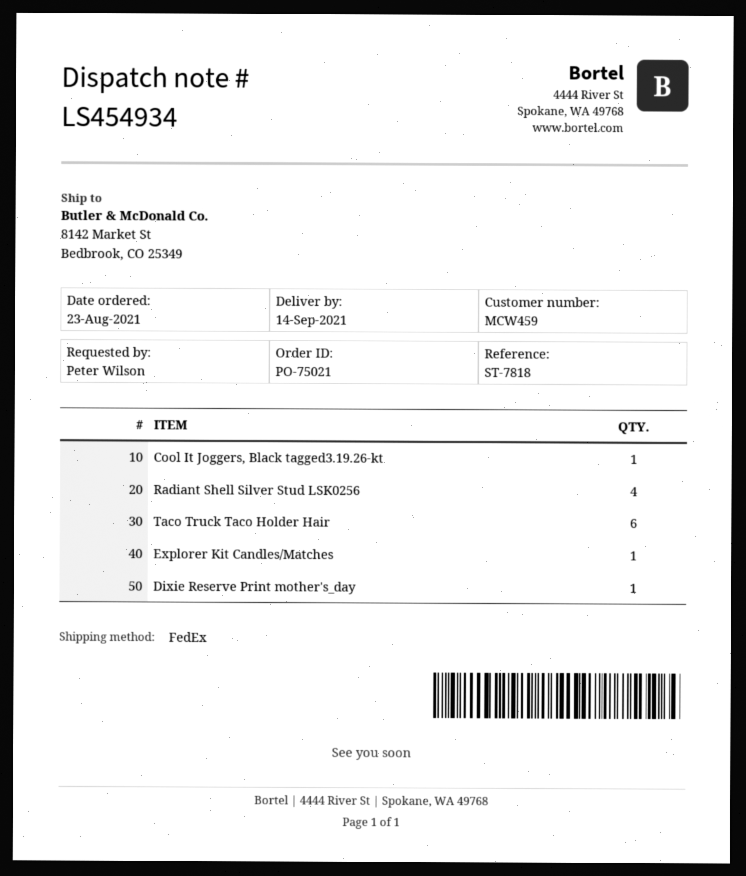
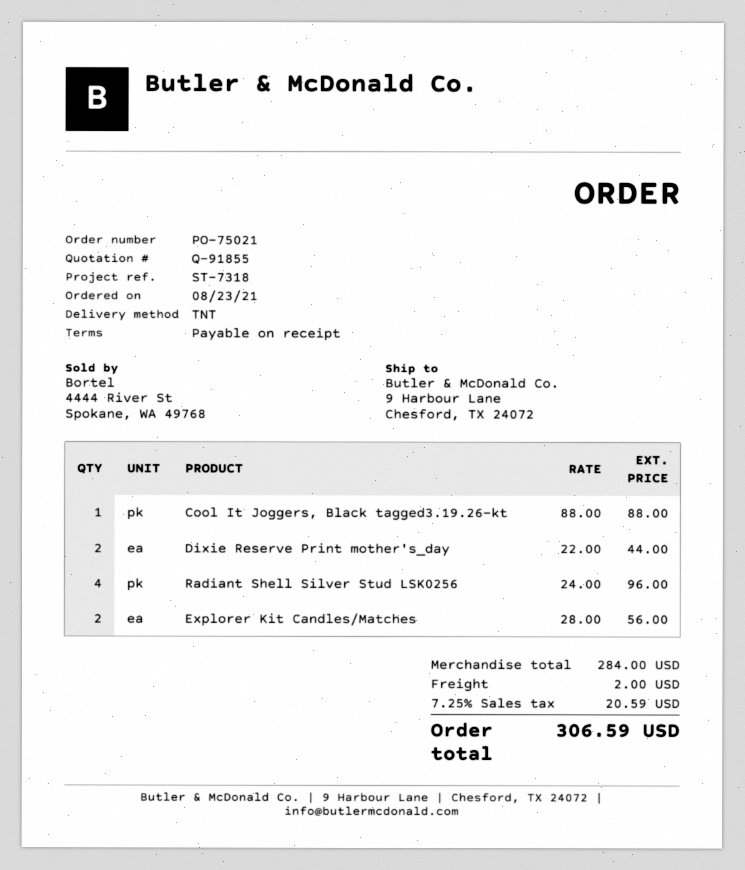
reference: ST-7818 -> ST-7318
shipping method: FedEx -> TNT
ship to: 8142 Market St, Bedbrook, CO 25349 -> 9 Harbour Lane, Chesford, TX 24072
Taco Truck Taco Holder Hair: 6 -> none
Explorer Kit Candles/Matches: 1 -> 2
Dixie Reserve Print mother's_day: 1 -> 2

